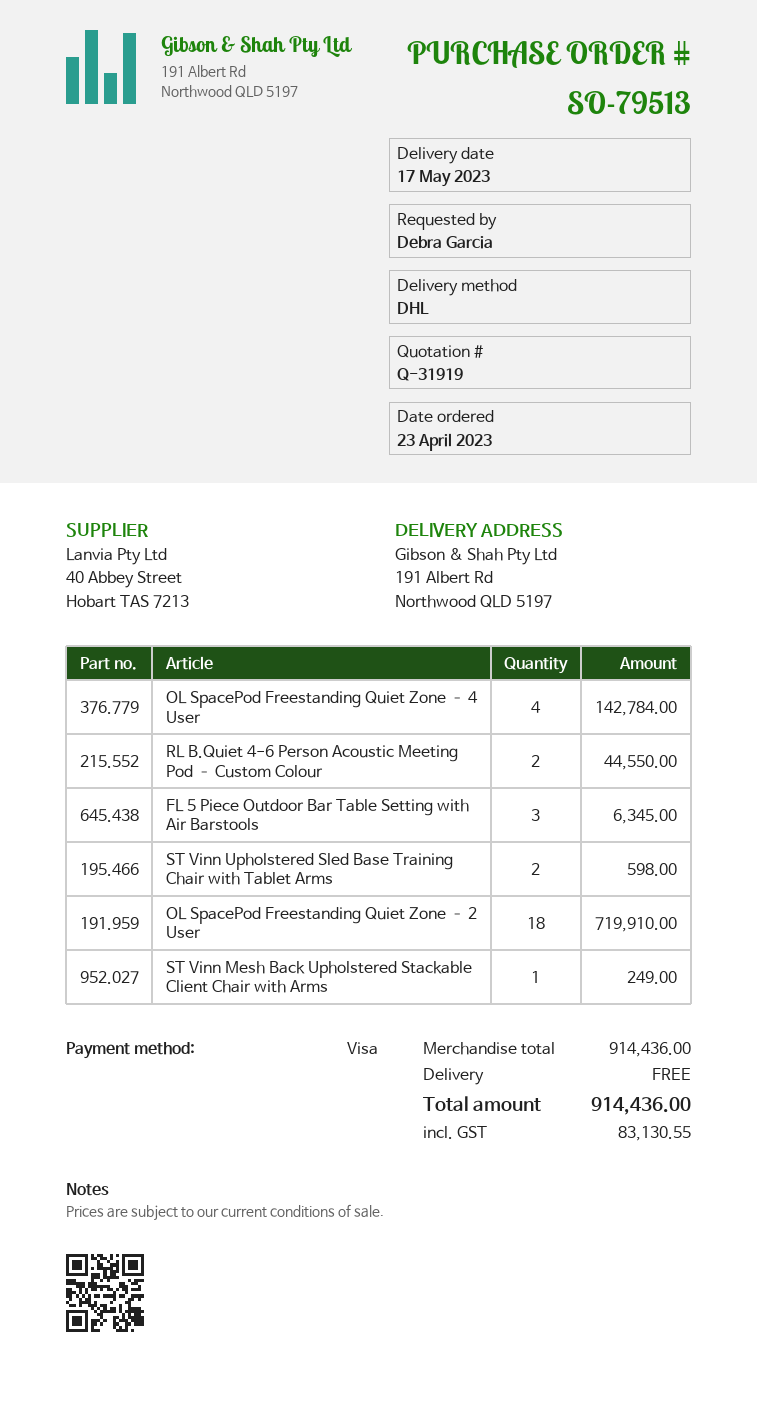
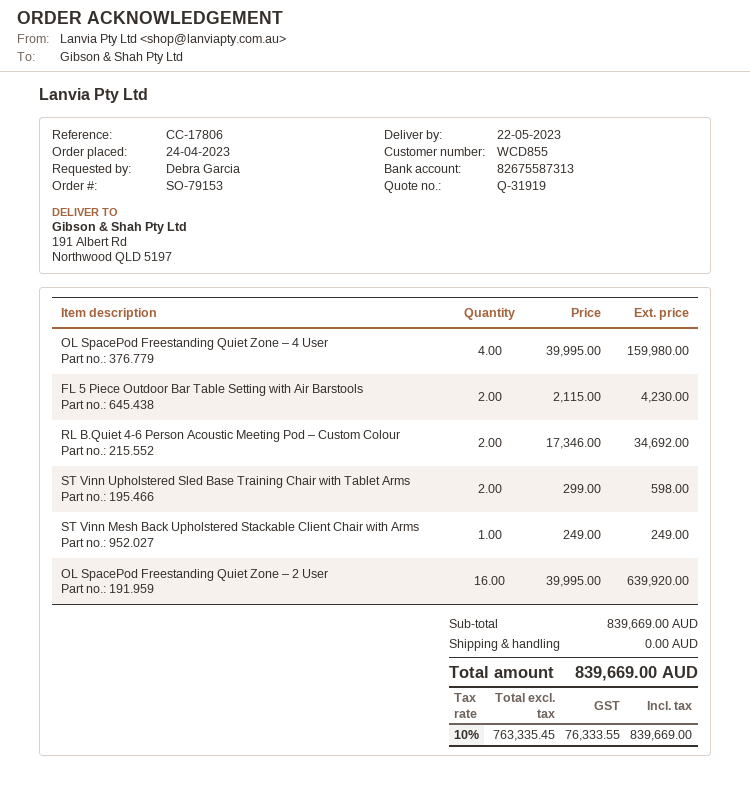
order number: SO-79513 -> SO-79153
order date: 2023-04-23 -> 2023-04-24
delivery date: 2023-05-17 -> 2023-05-22
OL SpacePod Freestanding Quiet Zone – 4 User: 4 for 142784.00 -> 4 for 159980.00
RL B.Quiet 4-6 Person Acoustic Meeting Pod – Custom Colour: 2 for 44550.00 -> 2 for 34692.00
FL 5 Piece Outdoor Bar Table Setting with Air Barstools: 3 for 6345.00 -> 2 for 4230.00
OL SpacePod Freestanding Quiet Zone – 2 User: 18 for 719910.00 -> 16 for 639920.00
subtotal: 914436.00 -> 839669.00
tax: 83130.55 -> 76333.55
total: 914436.00 -> 839669.00

